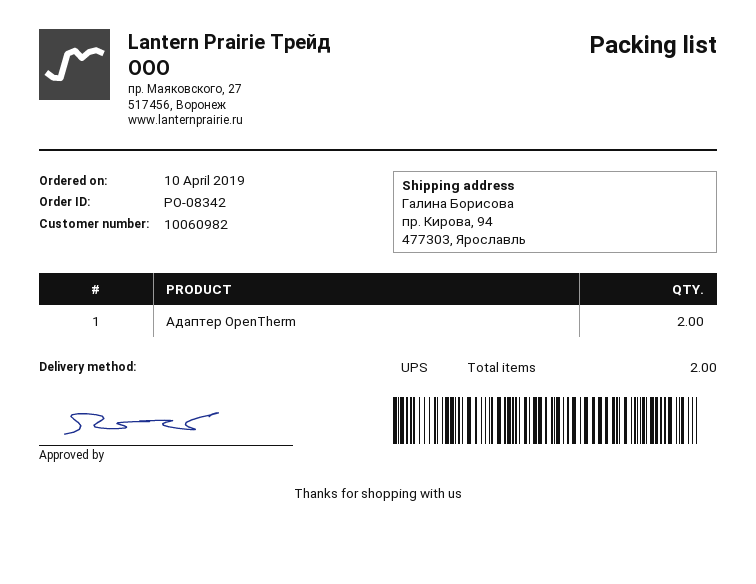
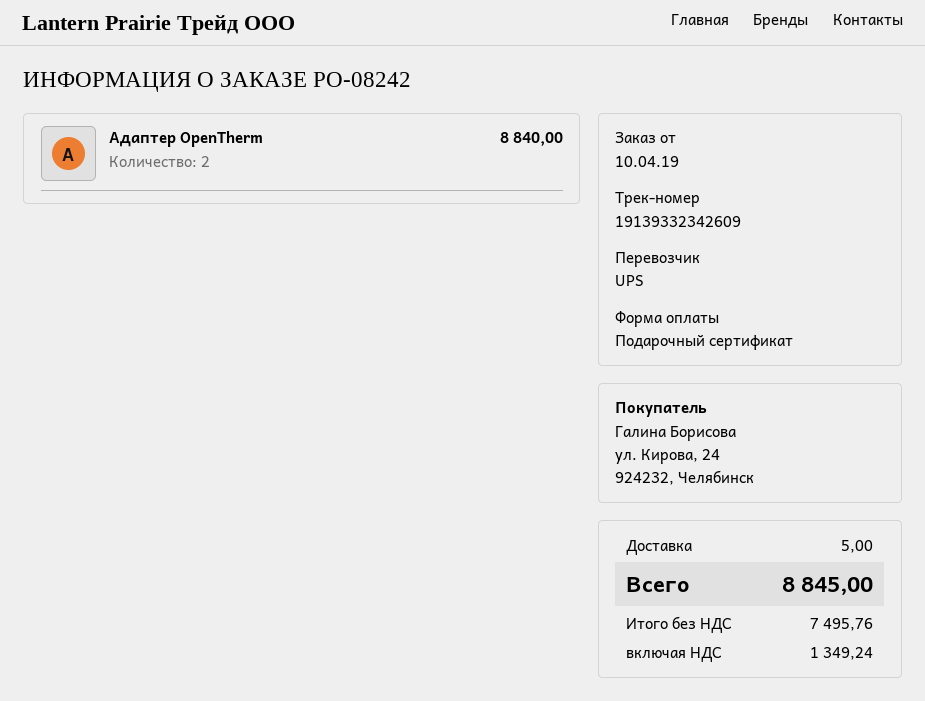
order number: PO-08342 -> PO-08242

